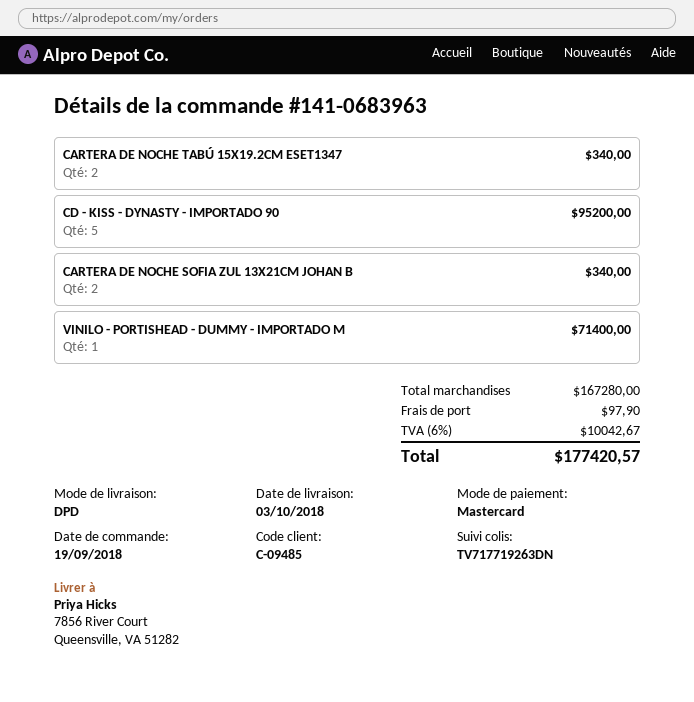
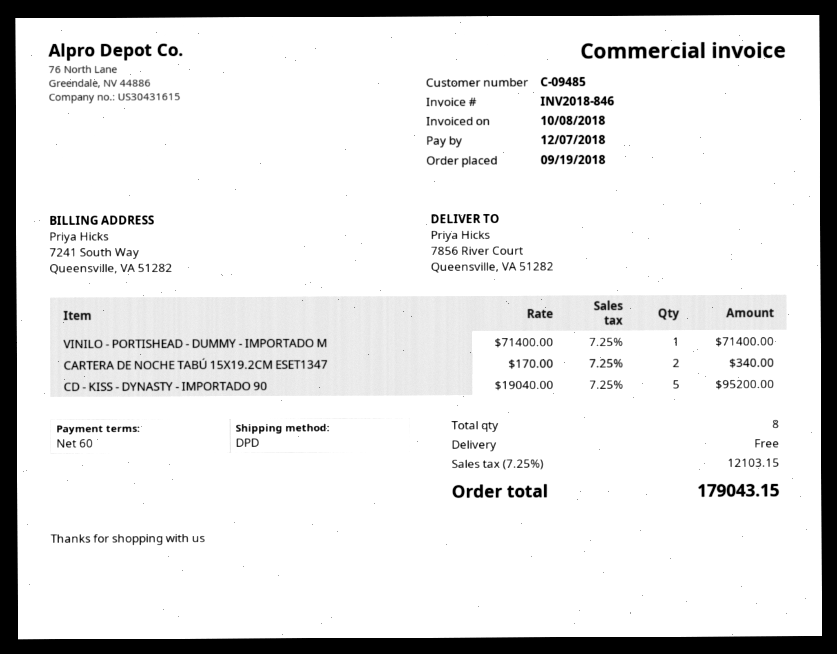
CARTERA DE NOCHE SOFIA ZUL 13X21CM JOHAN B: 2 for 340.00 -> none
shipping: 97.90 -> 0.00
tax: 6% = 10042.67 -> 7.25% = 12103.15
total: 177420.57 -> 179043.15

